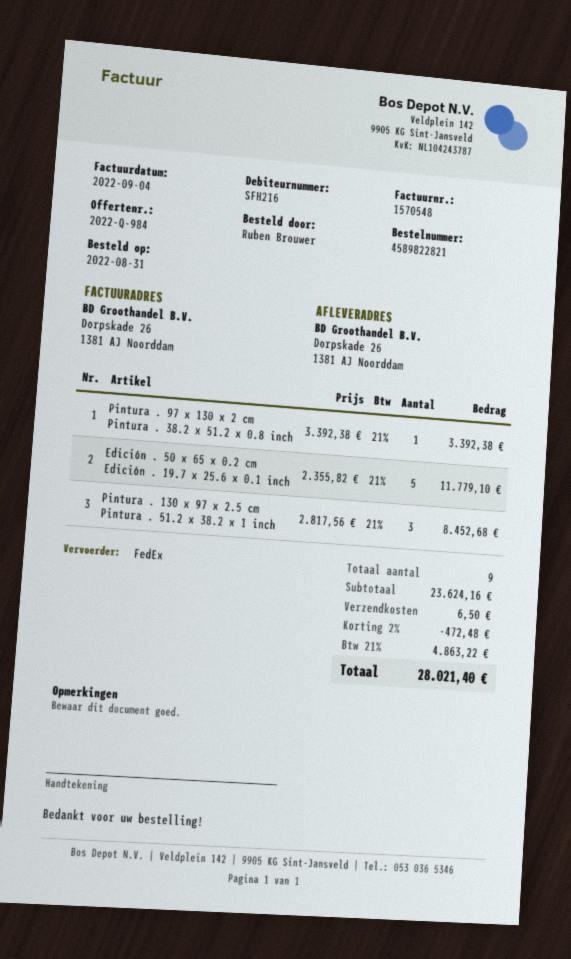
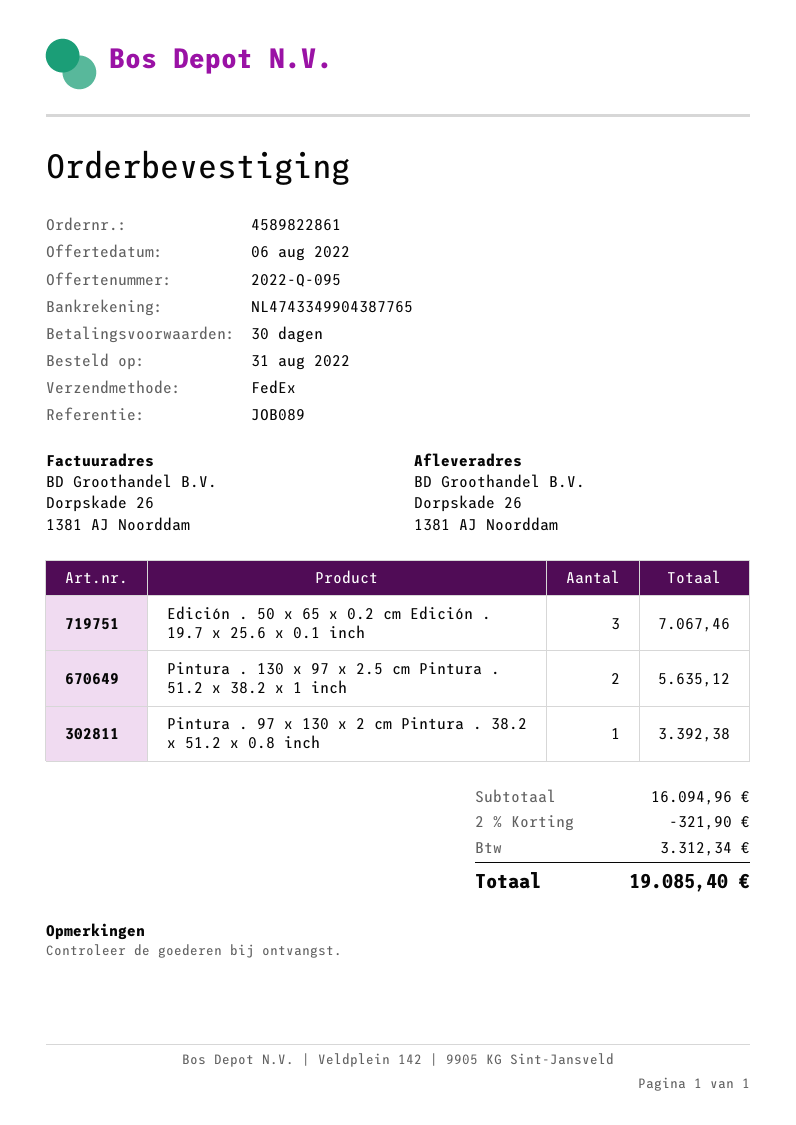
quote number: 2022-Q-984 -> 2022-Q-095
order number: 4589822821 -> 4589822861
Edición . 50 x 65 x 0.2 cm Edición . 19.7 x 25.6 x 0.1 inch: 5 for 11779.10 -> 3 for 7067.46
Pintura . 130 x 97 x 2.5 cm Pintura . 51.2 x 38.2 x 1 inch: 3 for 8452.68 -> 2 for 5635.12
subtotal: 23624.16 -> 16094.96
discount: 2% = 472.48 -> 2% = 321.90
shipping: 6.50 -> none
tax: 4863.22 -> 3312.34
total: 28021.40 -> 19085.40

